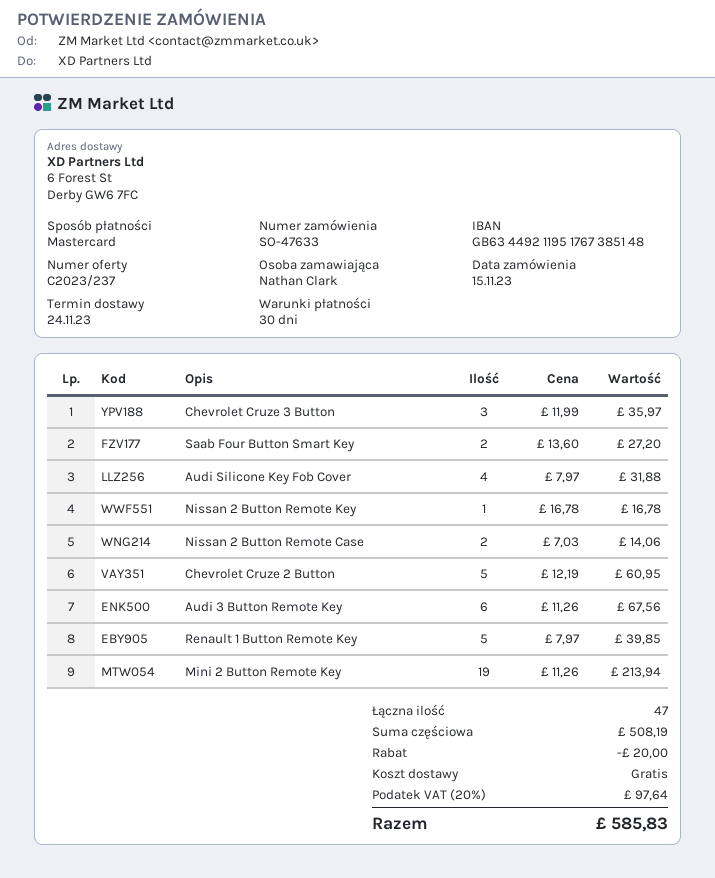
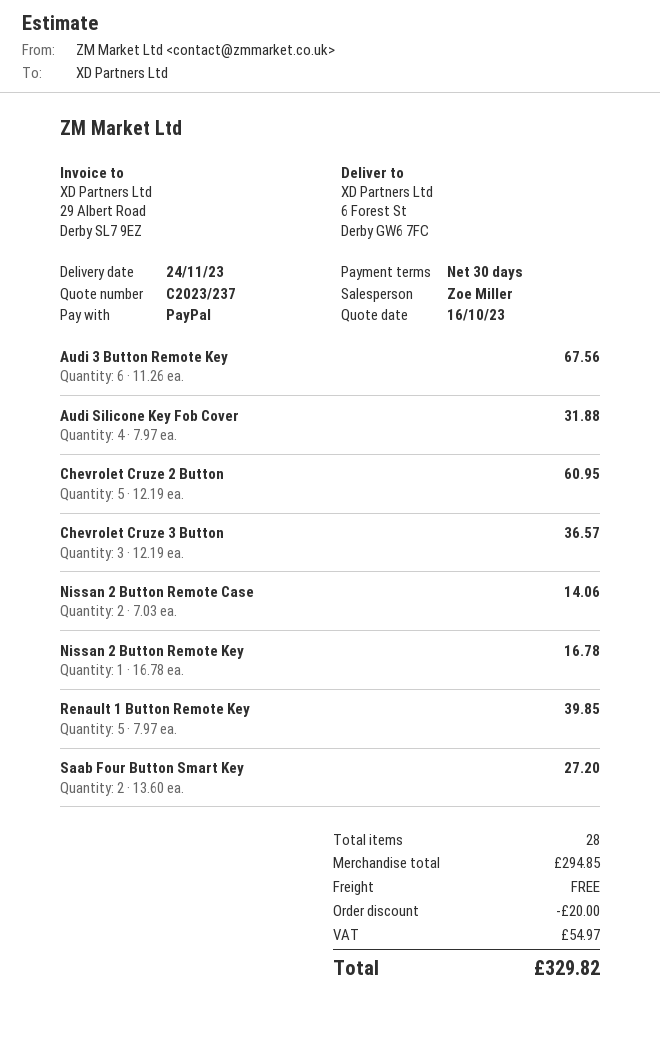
payment method: Mastercard -> PayPal
Chevrolet Cruze 3 Button: 3 x 11.99 = 35.97 -> 3 x 12.19 = 36.57
Mini 2 Button Remote Key: 19 x 11.26 = 213.94 -> none
total quantity: 47 -> 28
subtotal: 508.19 -> 294.85
tax: 97.64 -> 54.97
total: 585.83 -> 329.82

